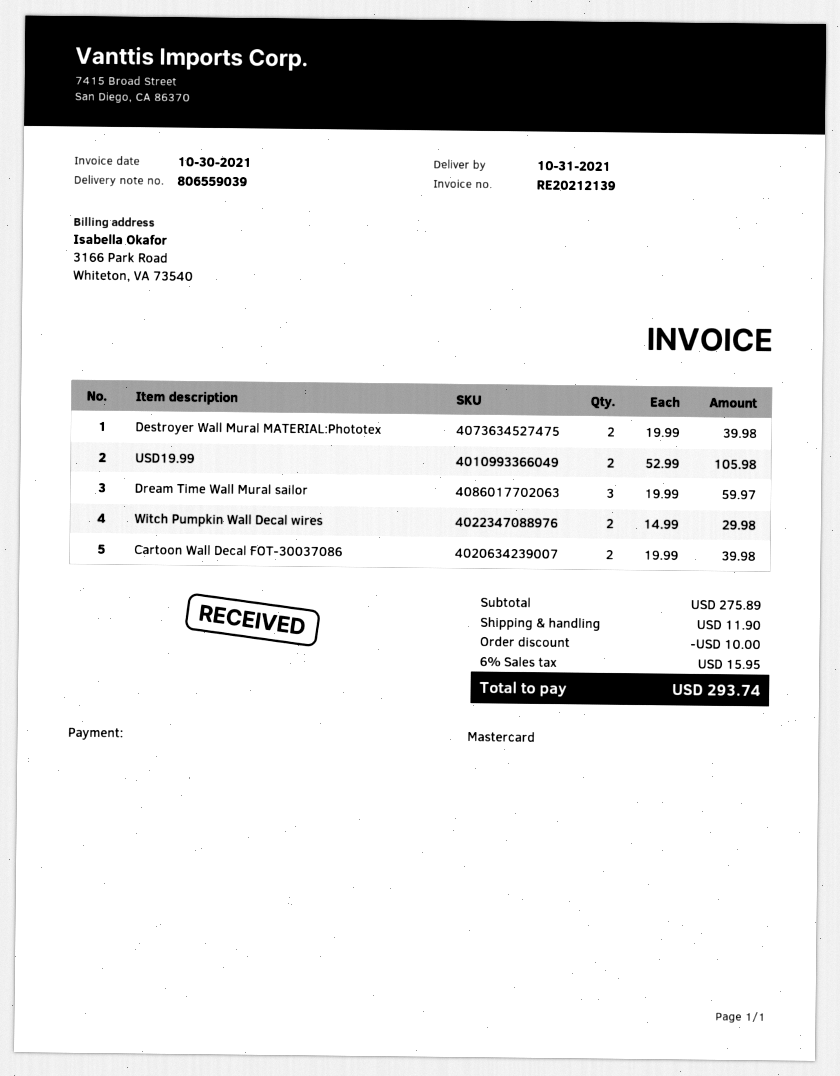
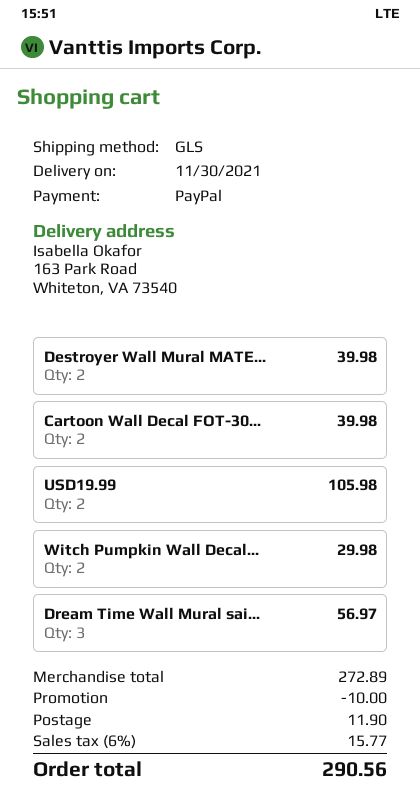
delivery date: 2021-10-31 -> 2021-11-30
payment method: Mastercard -> PayPal
Dream Time Wall Mural sailor: 3 for 59.97 -> 3 for 56.97
subtotal: 275.89 -> 272.89
tax: 6% = 15.95 -> 6% = 15.77
total: 293.74 -> 290.56

